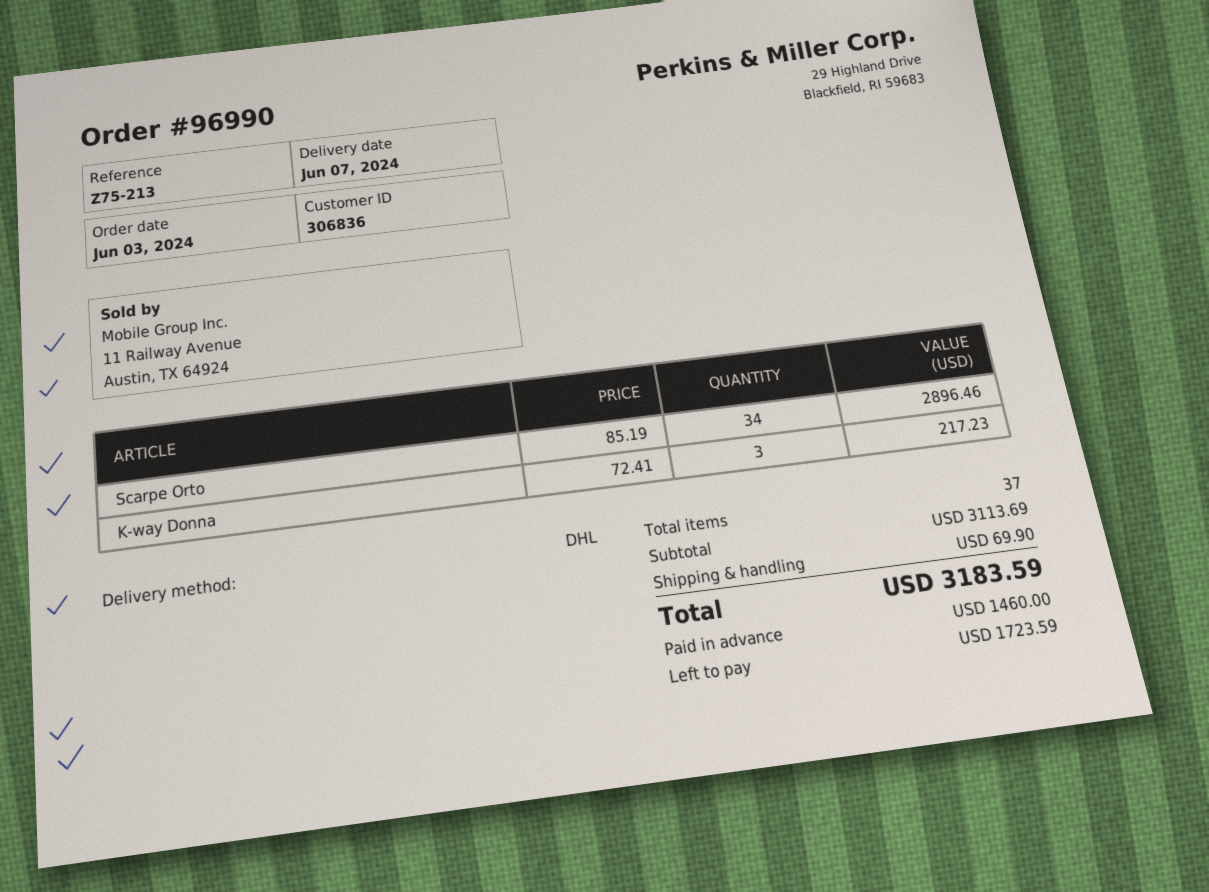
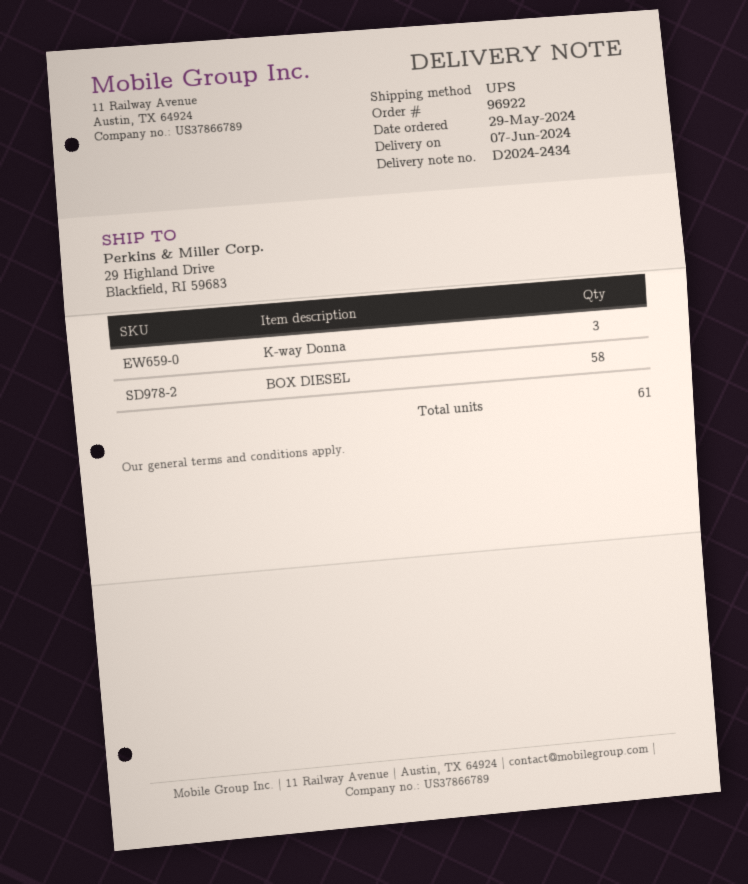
order number: 96990 -> 96922
order date: 2024-06-03 -> 2024-05-29
shipping method: DHL -> UPS
Scarpe Orto: 34 -> none
BOX DIESEL: none -> 58
total quantity: 37 -> 61

